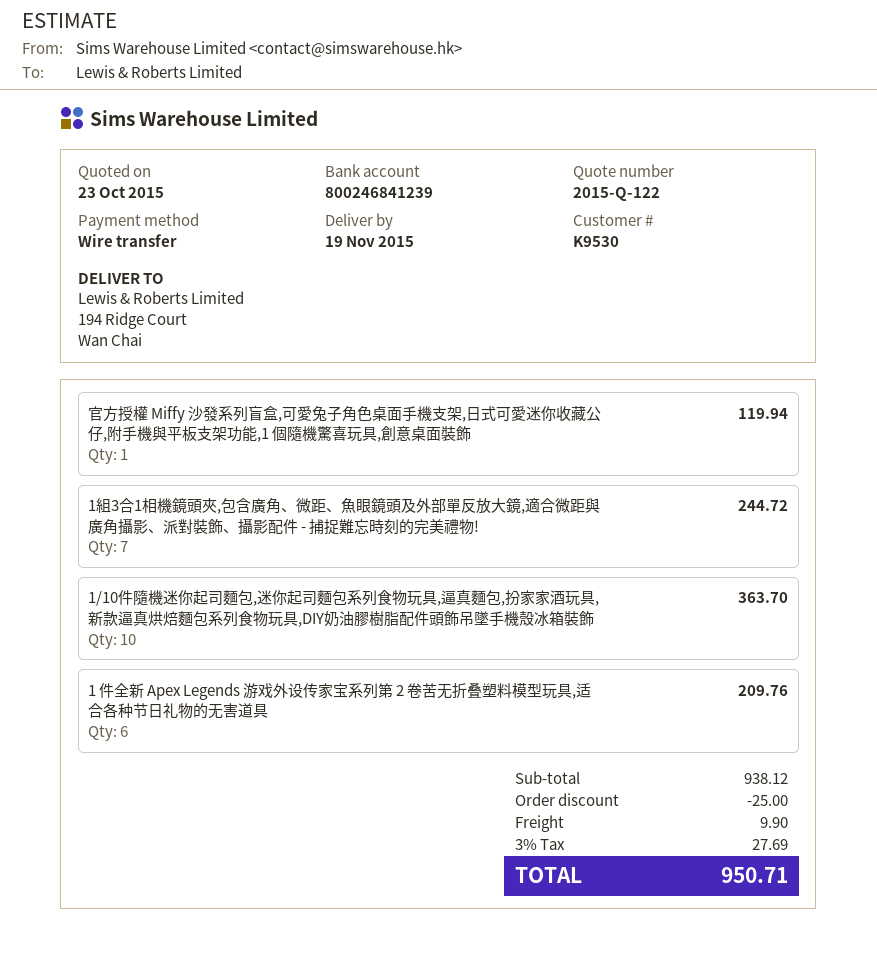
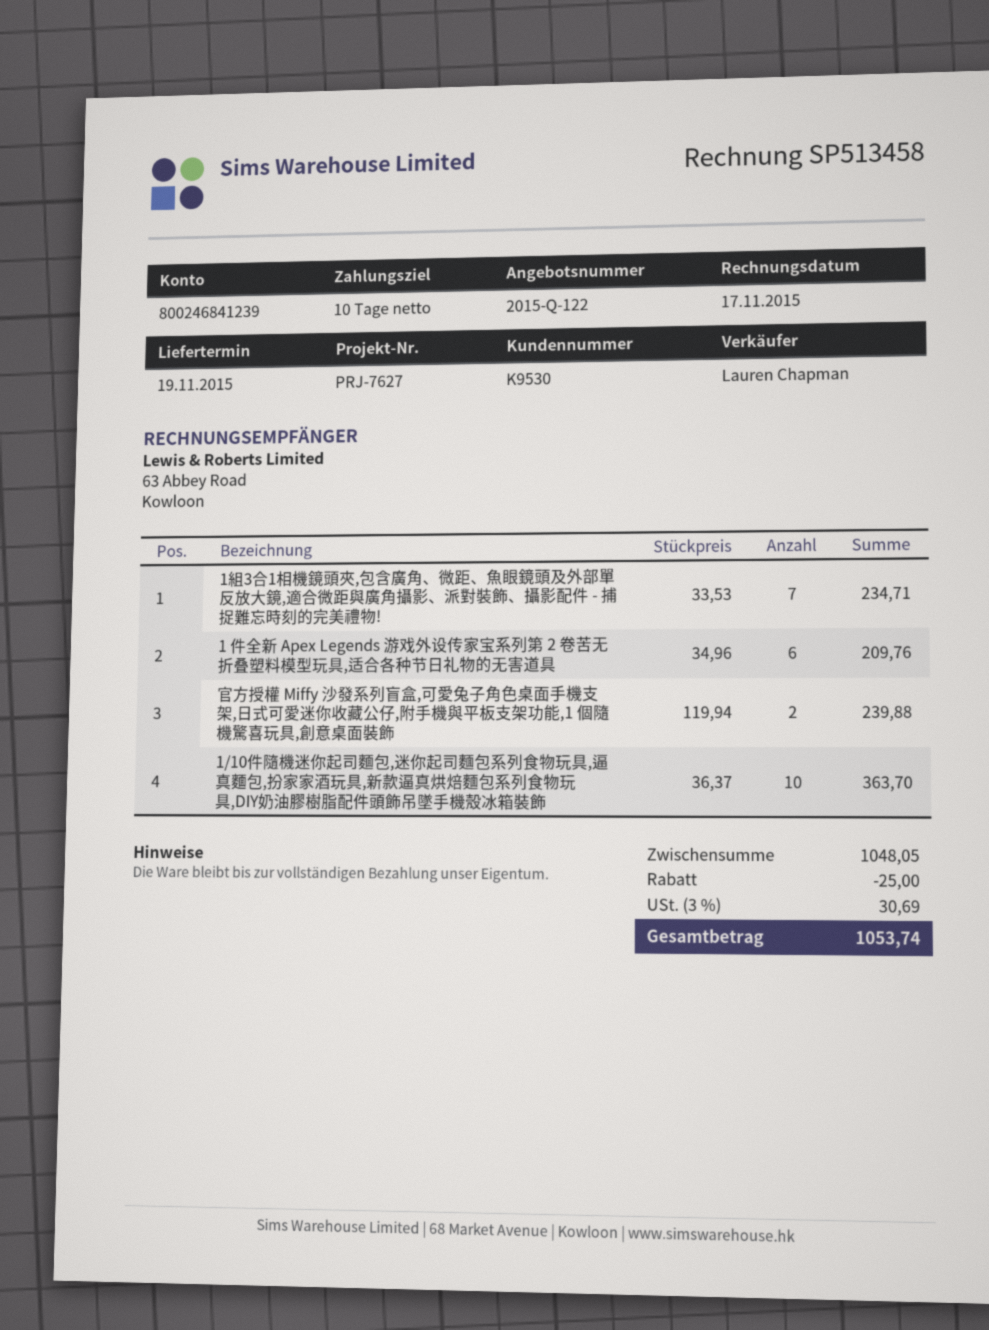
官方授權 Miffy 沙發系列盲盒,可愛兔子角色桌面手機支架,日式可愛迷你收藏公仔,附手機與平板支架功能,1 個隨機驚喜玩具,創意桌面裝飾: 1 for 119.94 -> 2 for 239.88
1組3合1相機鏡頭夾,包含廣角、微距、魚眼鏡頭及外部單反放大鏡,適合微距與廣角攝影、派對裝飾、攝影配件 - 捕捉難忘時刻的完美禮物!: 7 for 244.72 -> 7 for 234.71
subtotal: 938.12 -> 1048.05
shipping: 9.90 -> none
tax: 3% = 27.69 -> 3% = 30.69
total: 950.71 -> 1053.74

